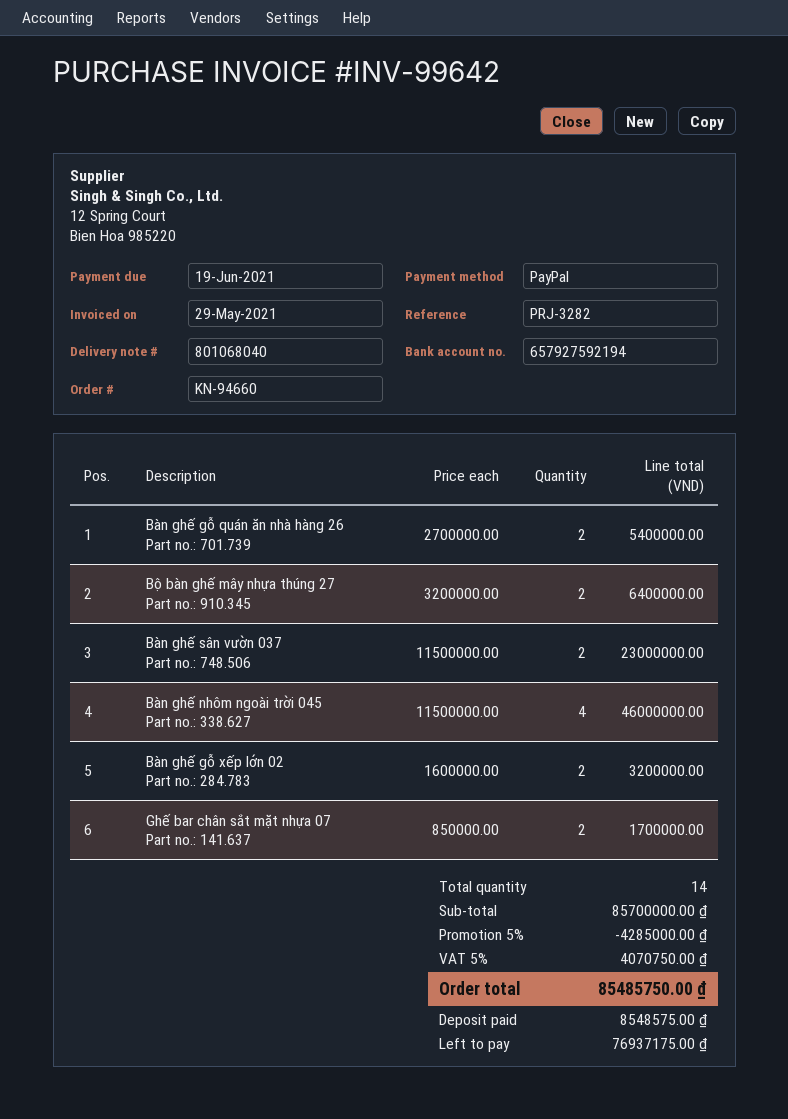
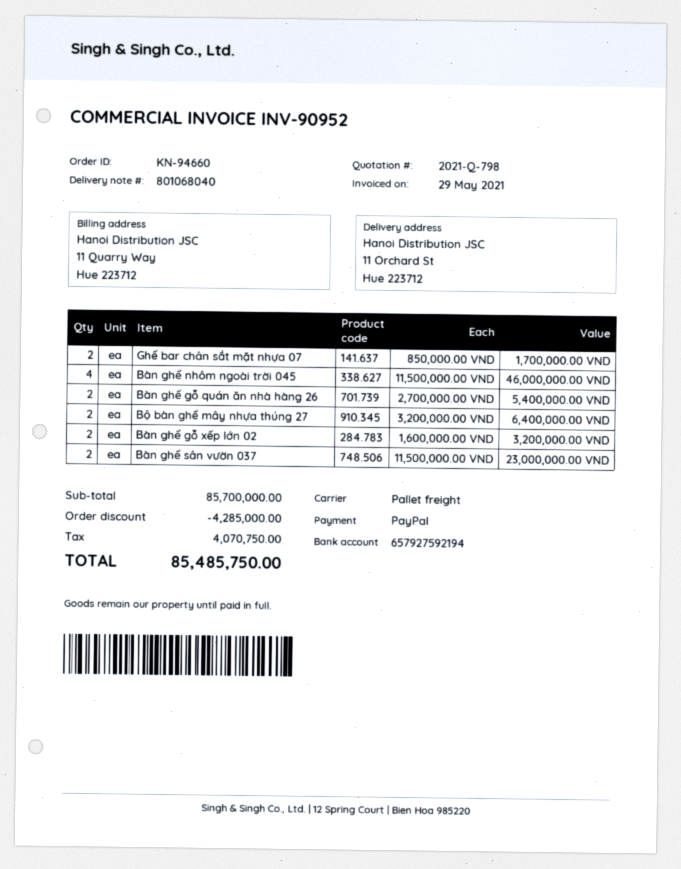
invoice number: INV-99642 -> INV-90952

